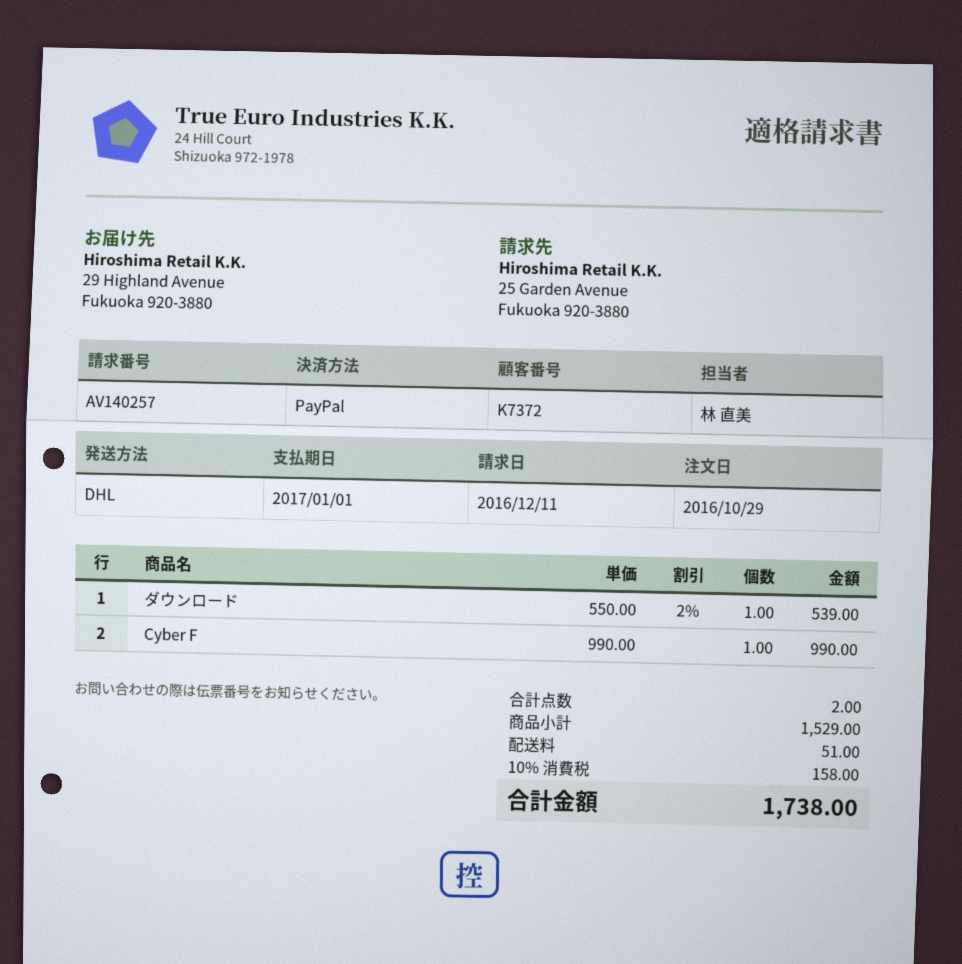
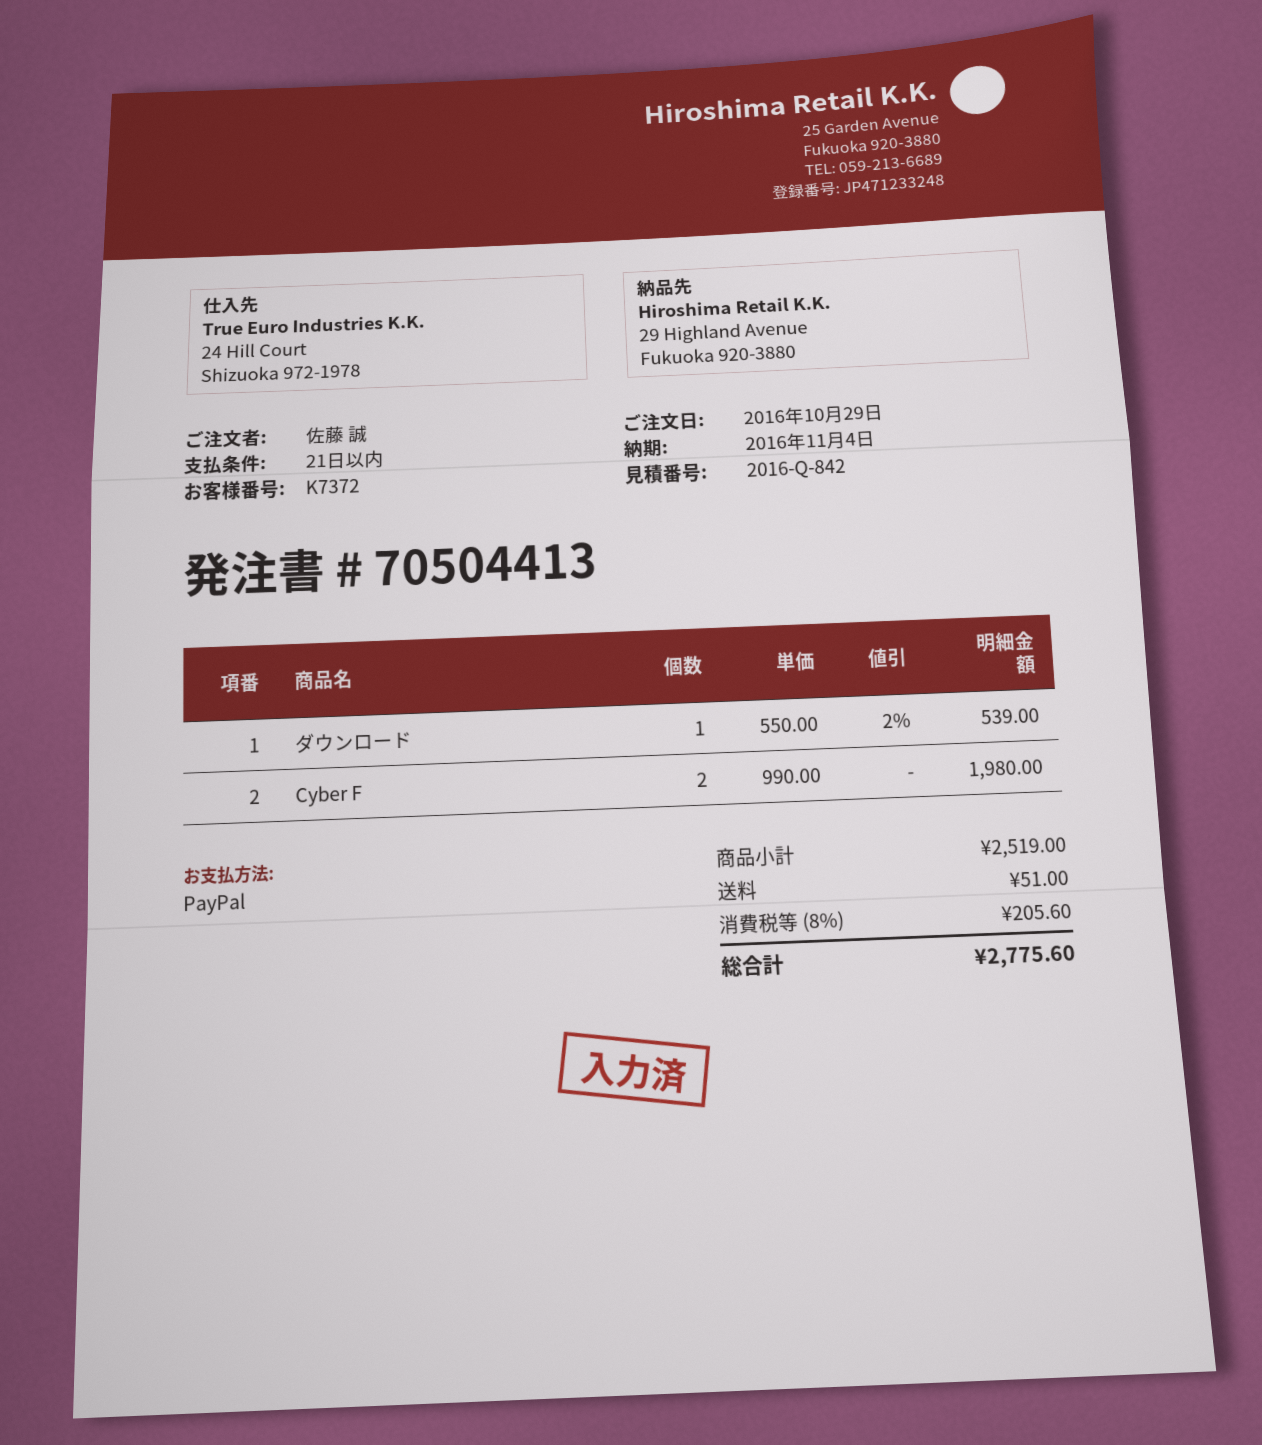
Cyber F: 1 x 990.00 = 990.00 -> 2 x 990.00 = 1980.00
subtotal: 1529.00 -> 2519.00
tax: 10% = 158.00 -> 8% = 205.60
total: 1738.00 -> 2775.60

